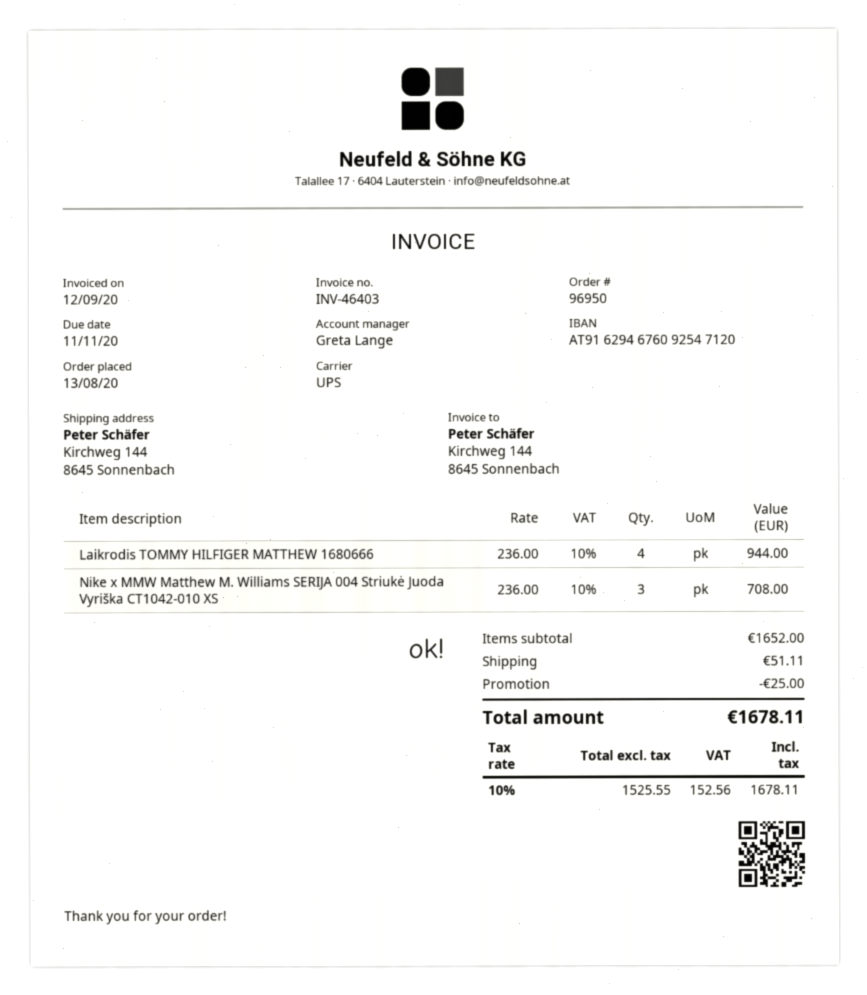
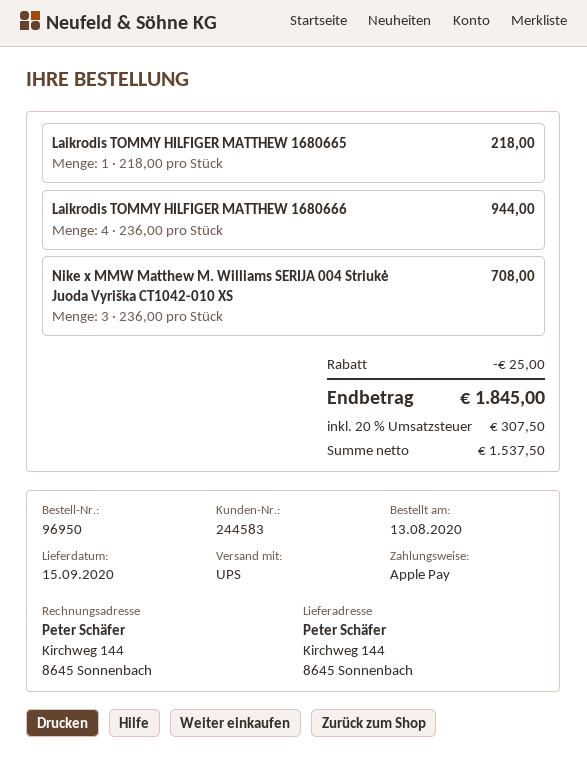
Laikrodis TOMMY HILFIGER MATTHEW 1680665: none -> 1 x 218.00 = 218.00
shipping: 51.11 -> none
net: 1525.55 -> 1537.50
tax: 10% = 152.56 -> 20% = 307.50
total: 1678.11 -> 1845.00

